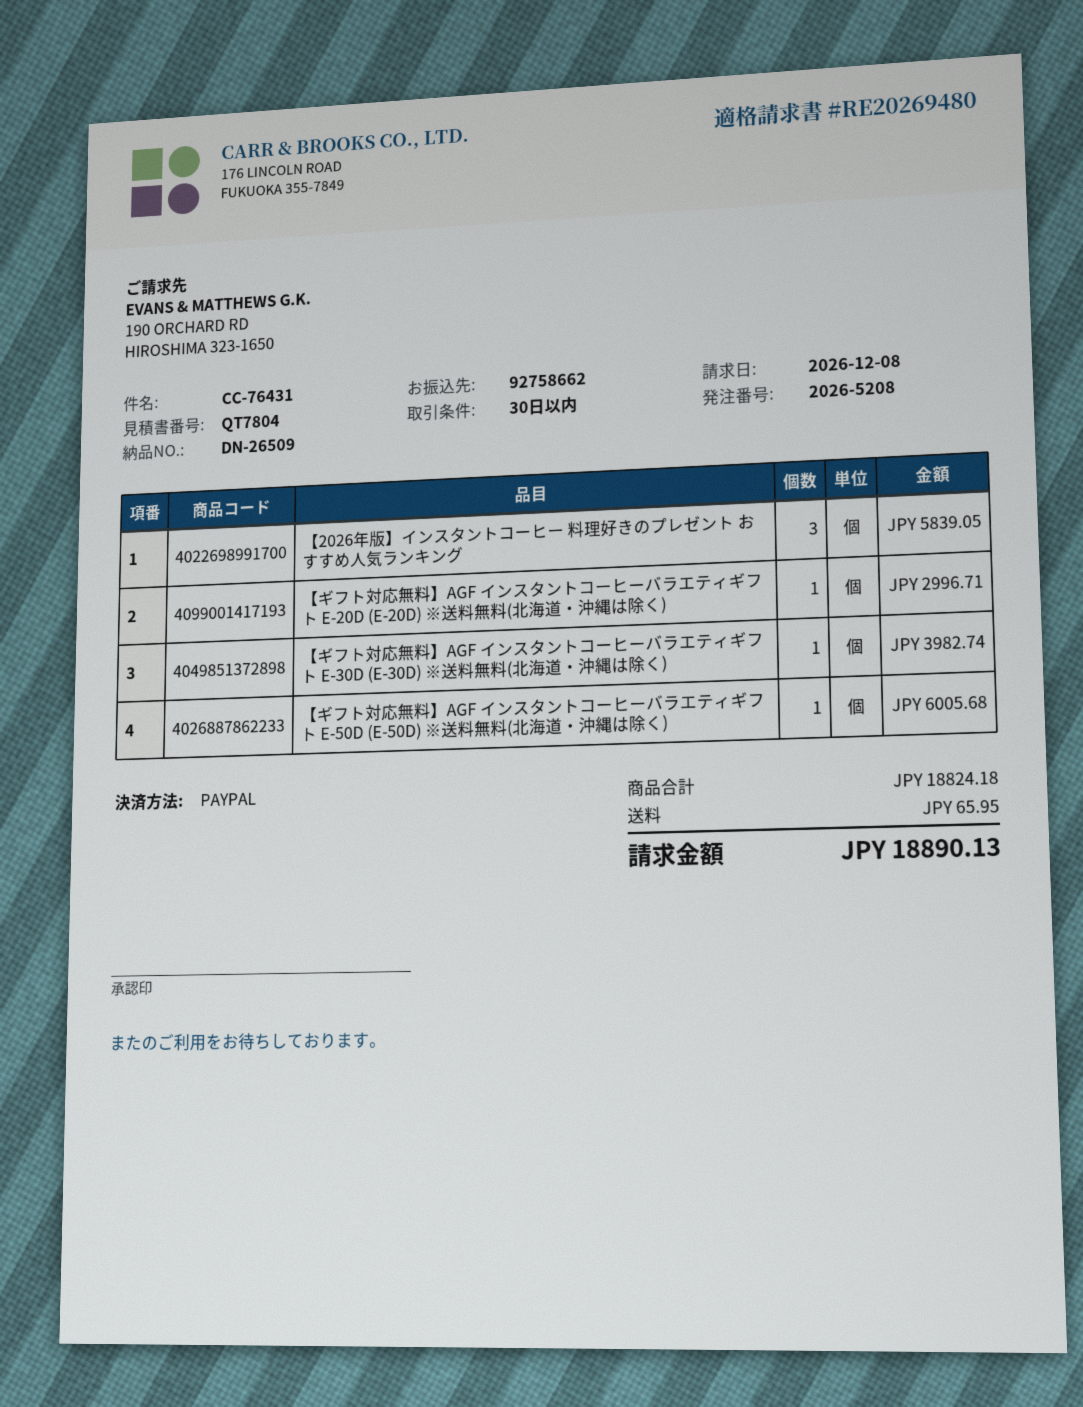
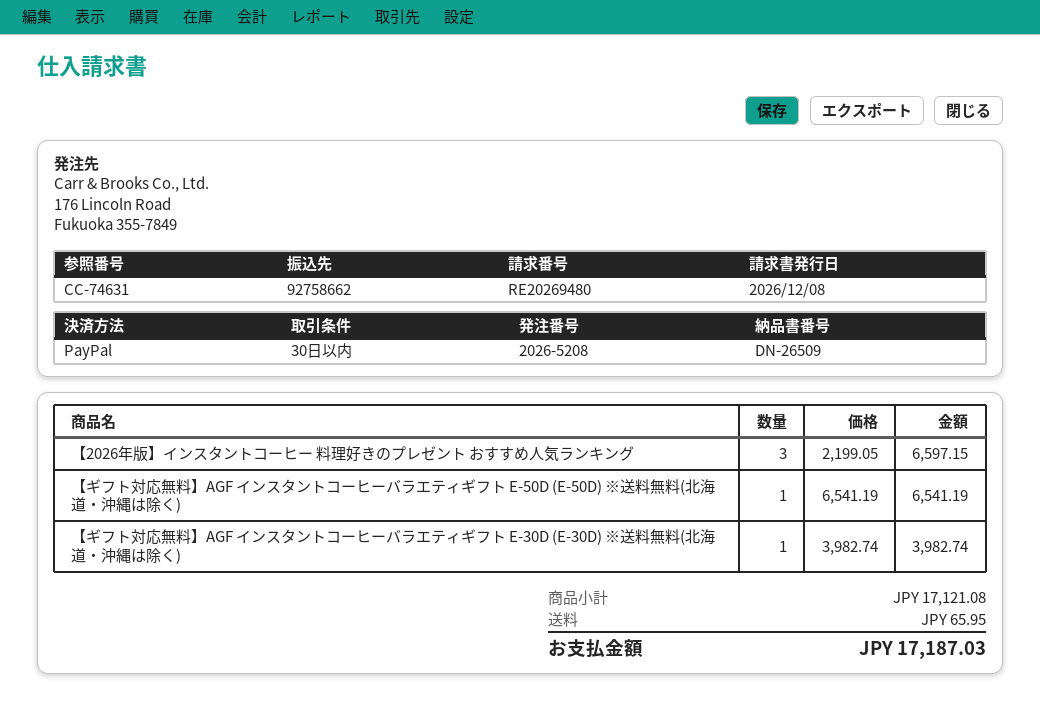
reference: CC-76431 -> CC-74631
【2026年版】インスタントコーヒー 料理好きのプレゼント おすすめ人気ランキング: 3 for 5839.05 -> 3 for 6597.15
【ギフト対応無料】AGF インスタントコーヒーバラエティギフト E-20D (E-20D) ※送料無料(北海道・沖縄は除く): 1 for 2996.71 -> none
【ギフト対応無料】AGF インスタントコーヒーバラエティギフト E-50D (E-50D) ※送料無料(北海道・沖縄は除く): 1 for 6005.68 -> 1 for 6541.19
subtotal: 18824.18 -> 17121.08
total: 18890.13 -> 17187.03

